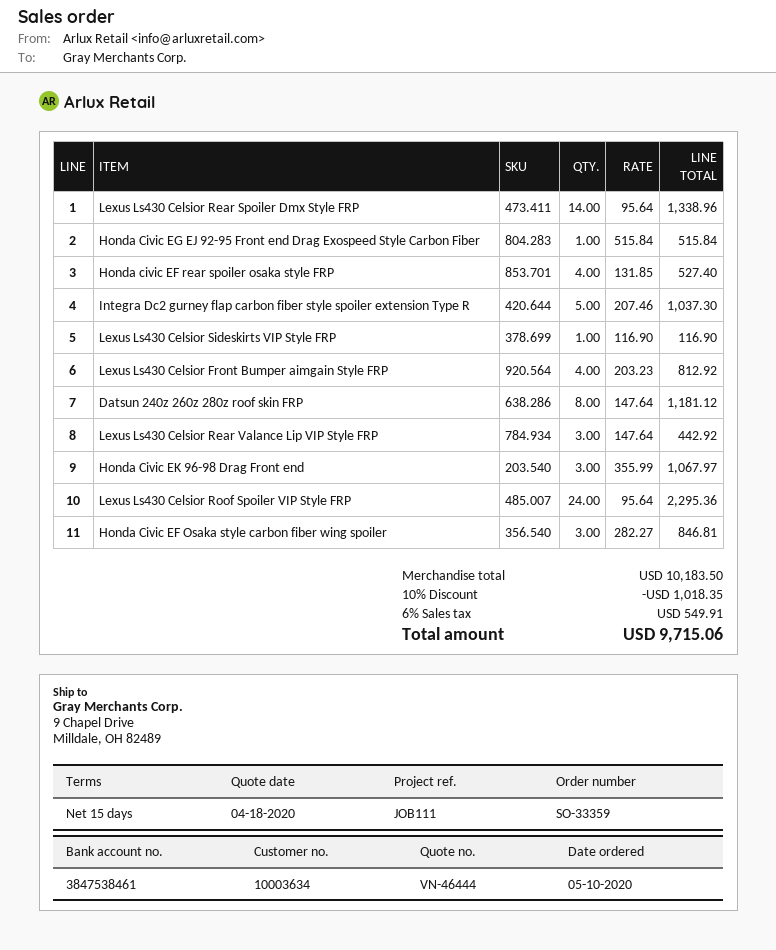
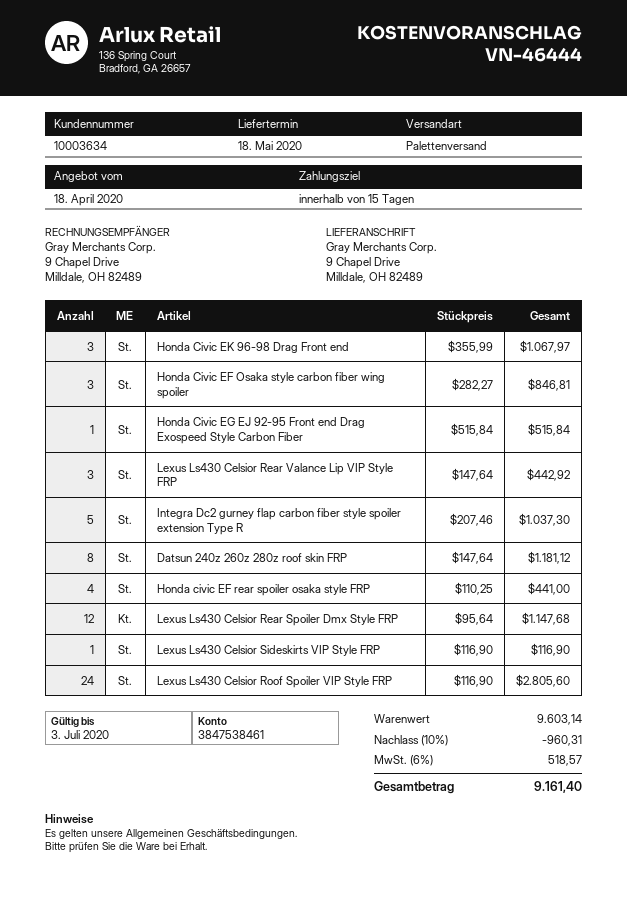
Lexus Ls430 Celsior Rear Spoiler Dmx Style FRP: 14 x 95.64 = 1338.96 -> 12 x 95.64 = 1147.68
Honda civic EF rear spoiler osaka style FRP: 4 x 131.85 = 527.40 -> 4 x 110.25 = 441.00
Lexus Ls430 Celsior Front Bumper aimgain Style FRP: 4 x 203.23 = 812.92 -> none
Lexus Ls430 Celsior Roof Spoiler VIP Style FRP: 24 x 95.64 = 2295.36 -> 24 x 116.90 = 2805.60
subtotal: 10183.50 -> 9603.14
discount: 10% = 1018.35 -> 10% = 960.31
tax: 6% = 549.91 -> 6% = 518.57
total: 9715.06 -> 9161.40

